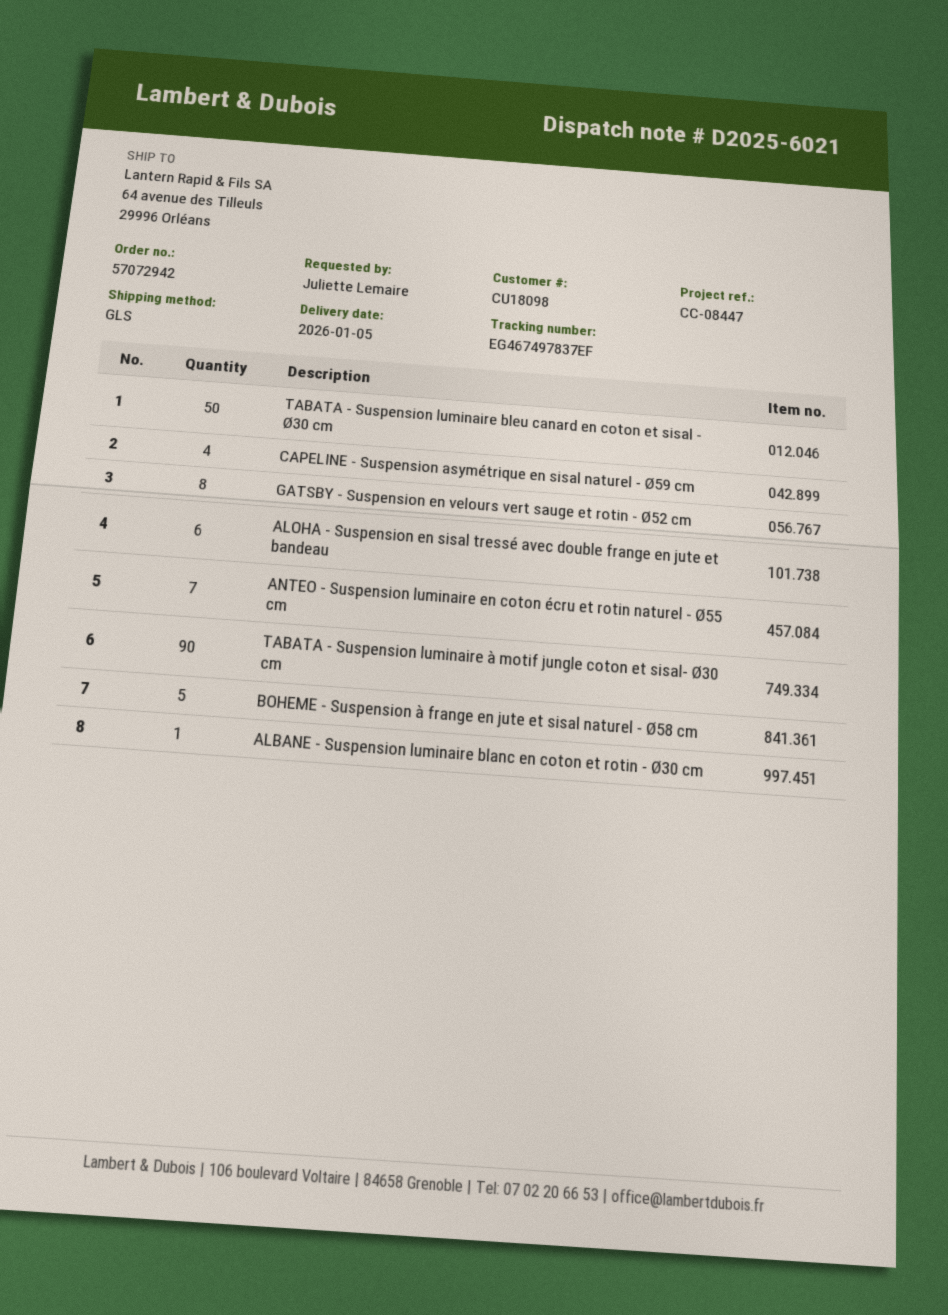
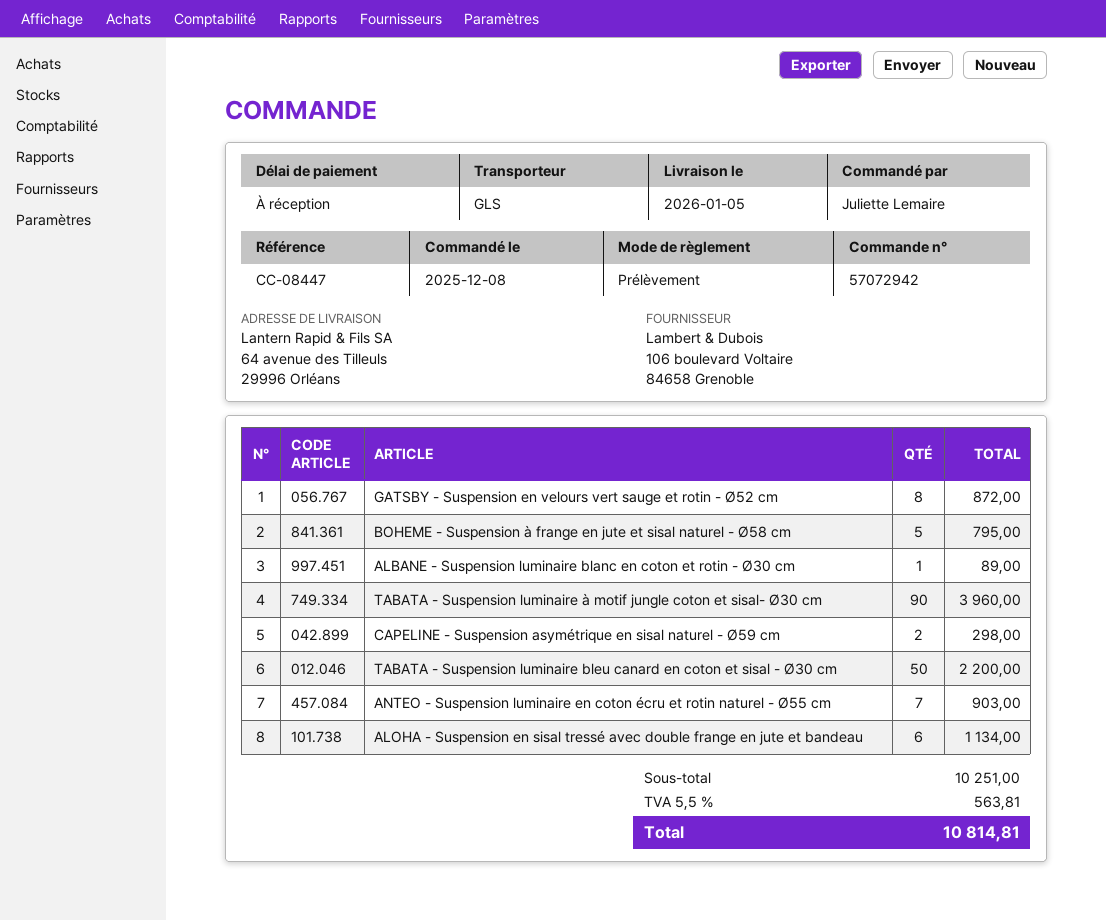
CAPELINE - Suspension asymétrique en sisal naturel - Ø59 cm: 4 -> 2

